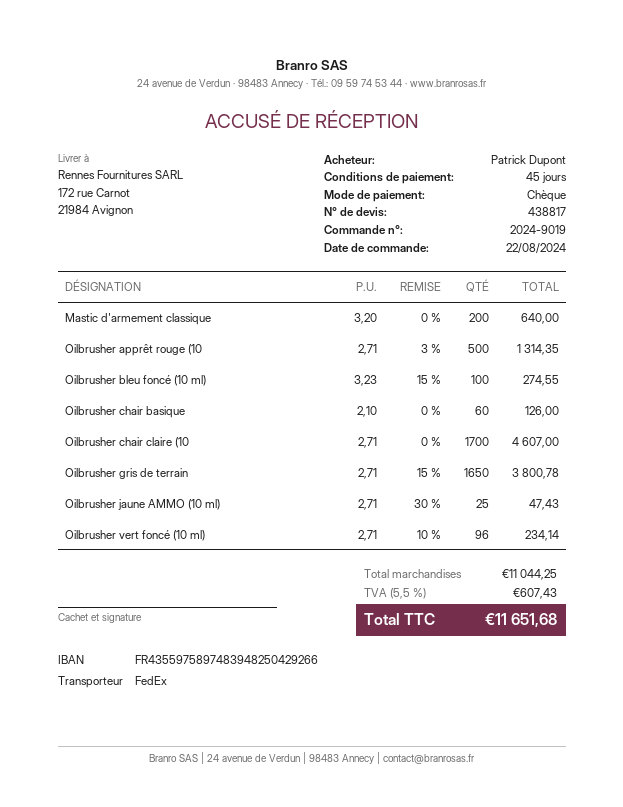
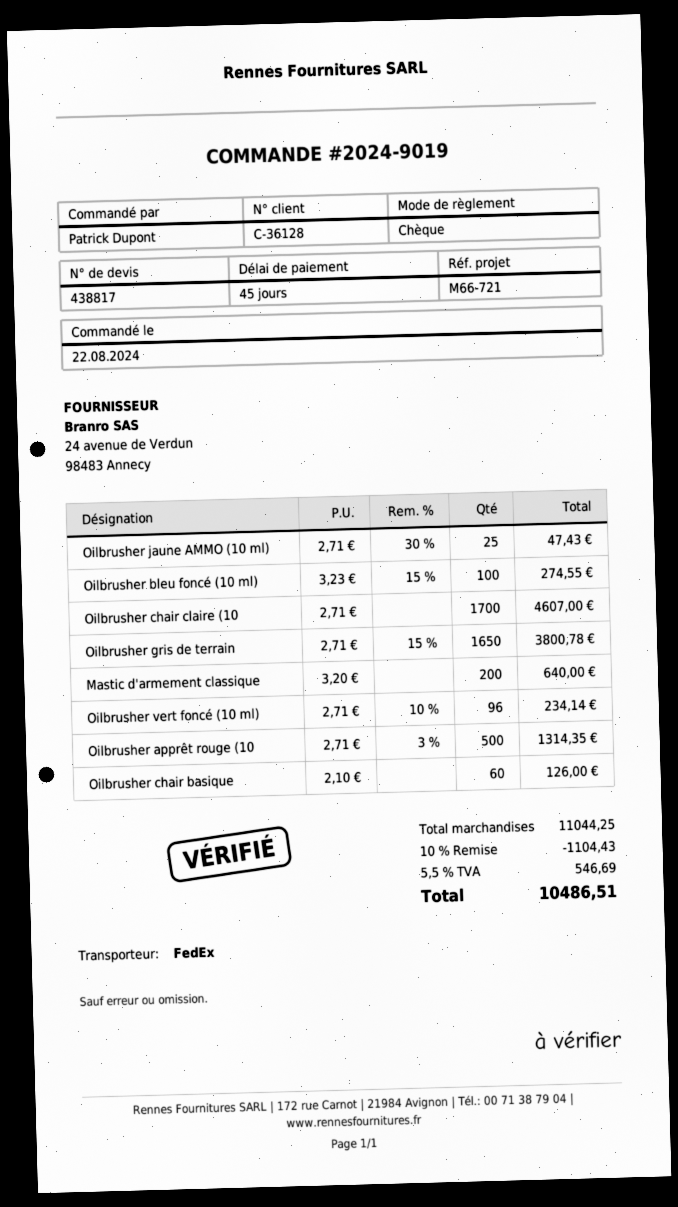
discount: none -> 10% = 1104.43
tax: 5.5% = 607.43 -> 5.5% = 546.69
total: 11651.68 -> 10486.51

